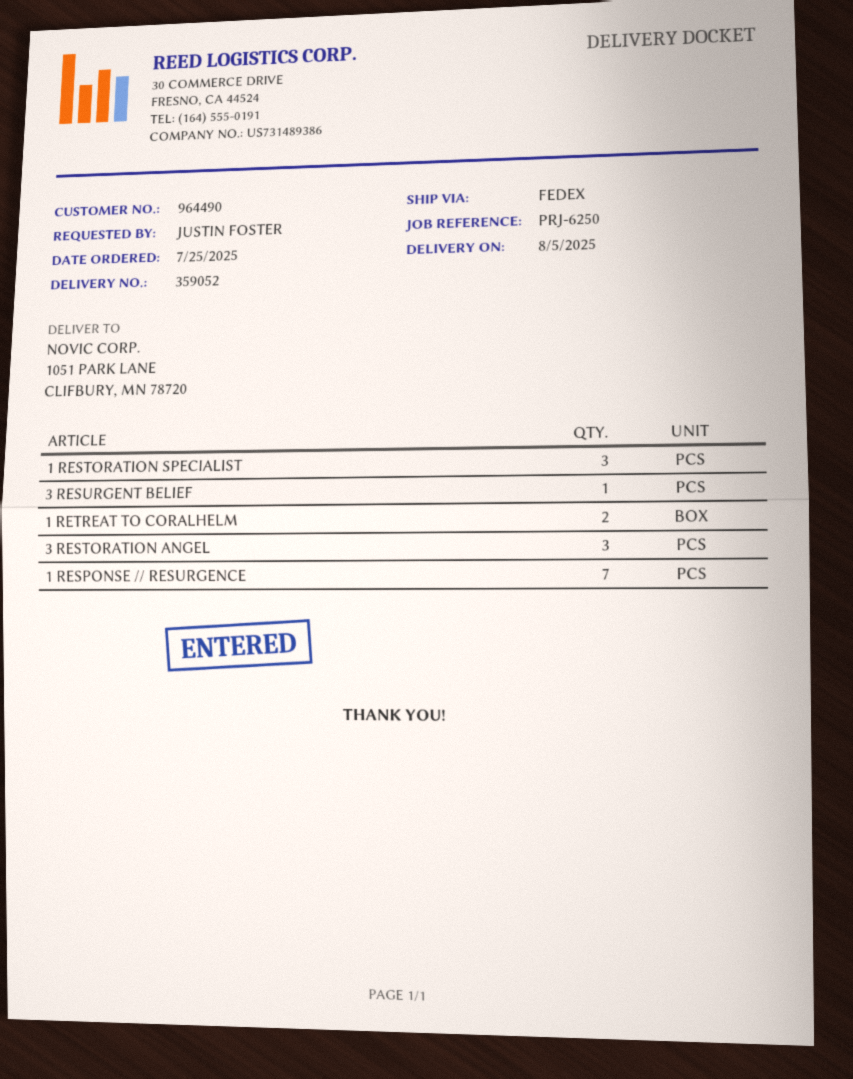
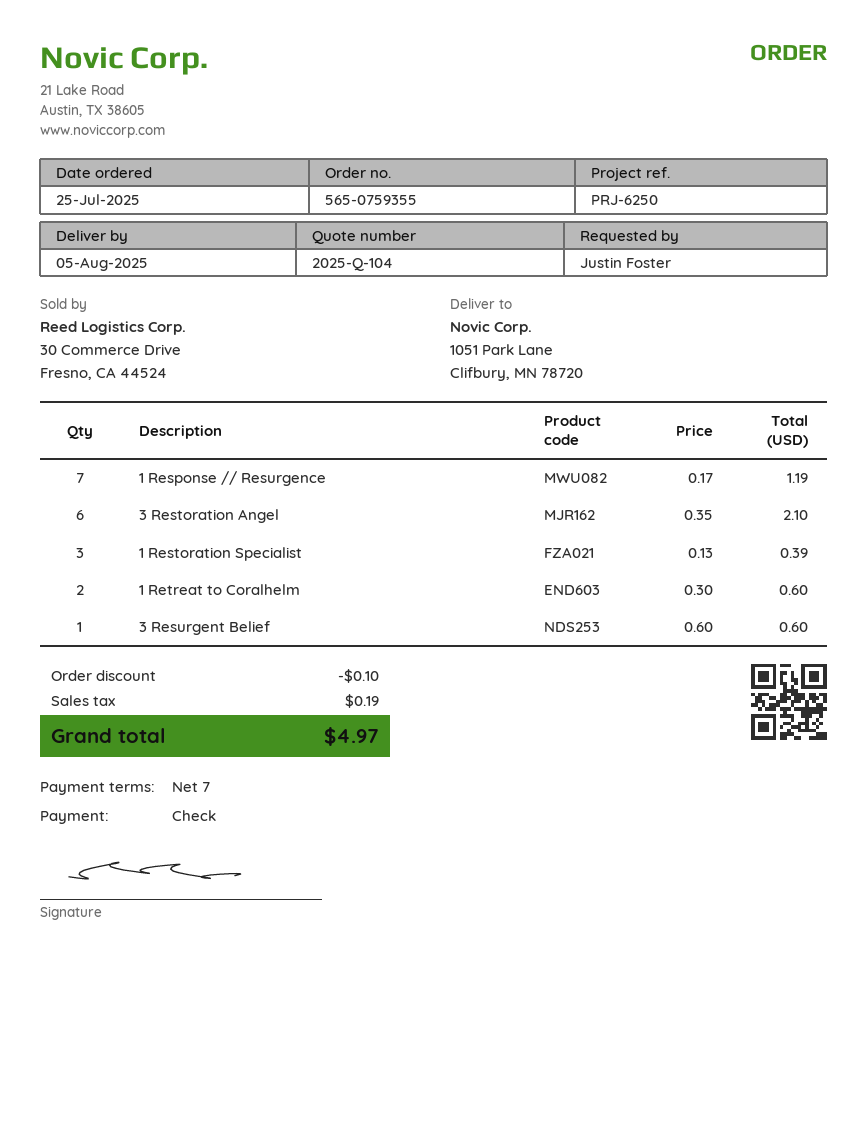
3 RESTORATION ANGEL: 3 -> 6

